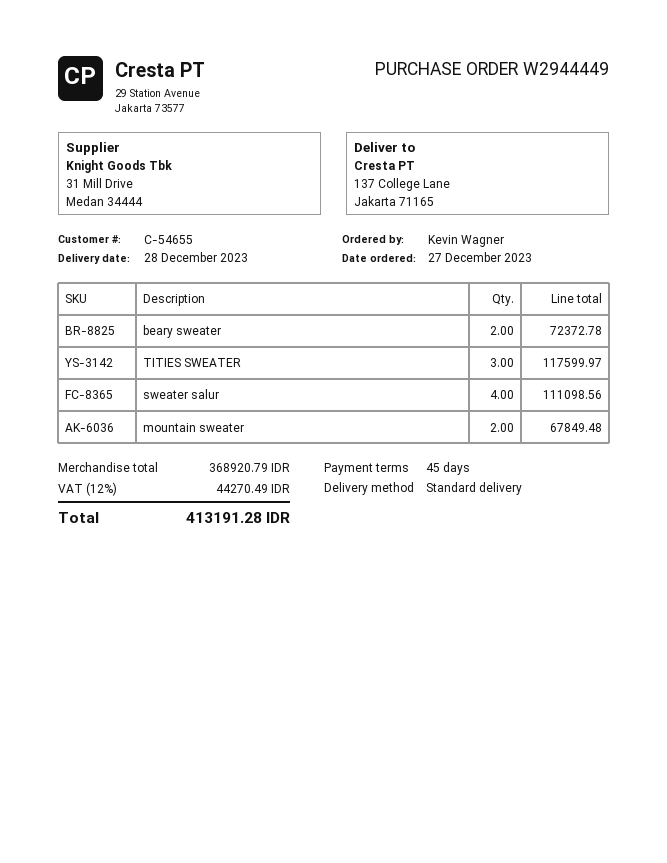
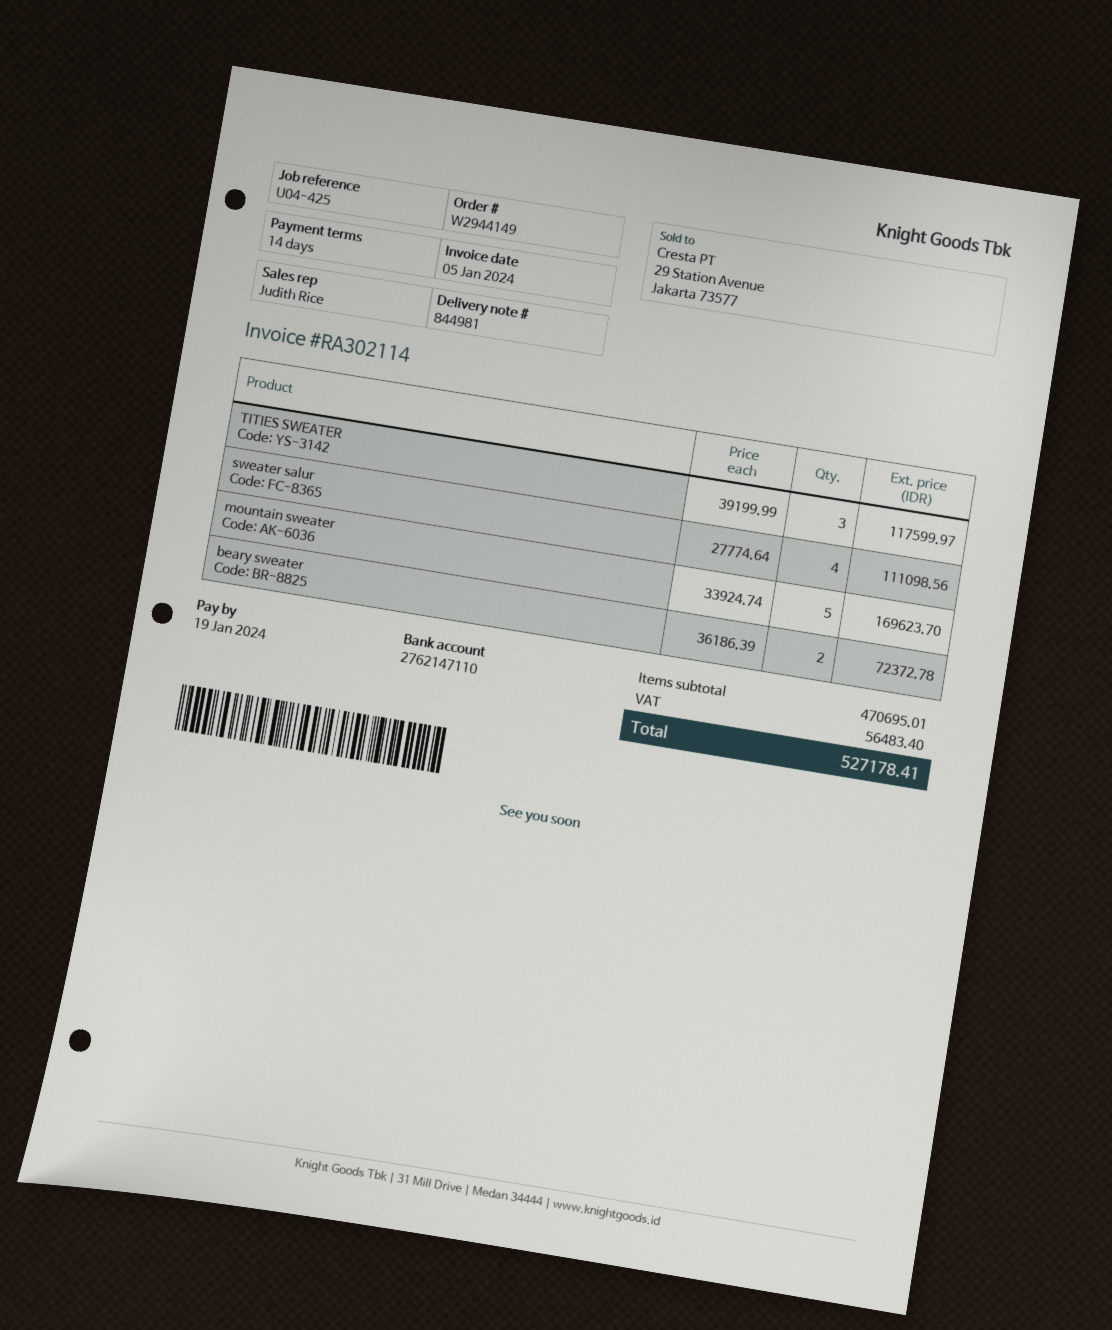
order number: W2944449 -> W2944149
payment terms: 45 days -> 14 days
mountain sweater: 2 for 67849.48 -> 5 for 169623.70
subtotal: 368920.79 -> 470695.01
tax: 44270.49 -> 56483.40
total: 413191.28 -> 527178.41

